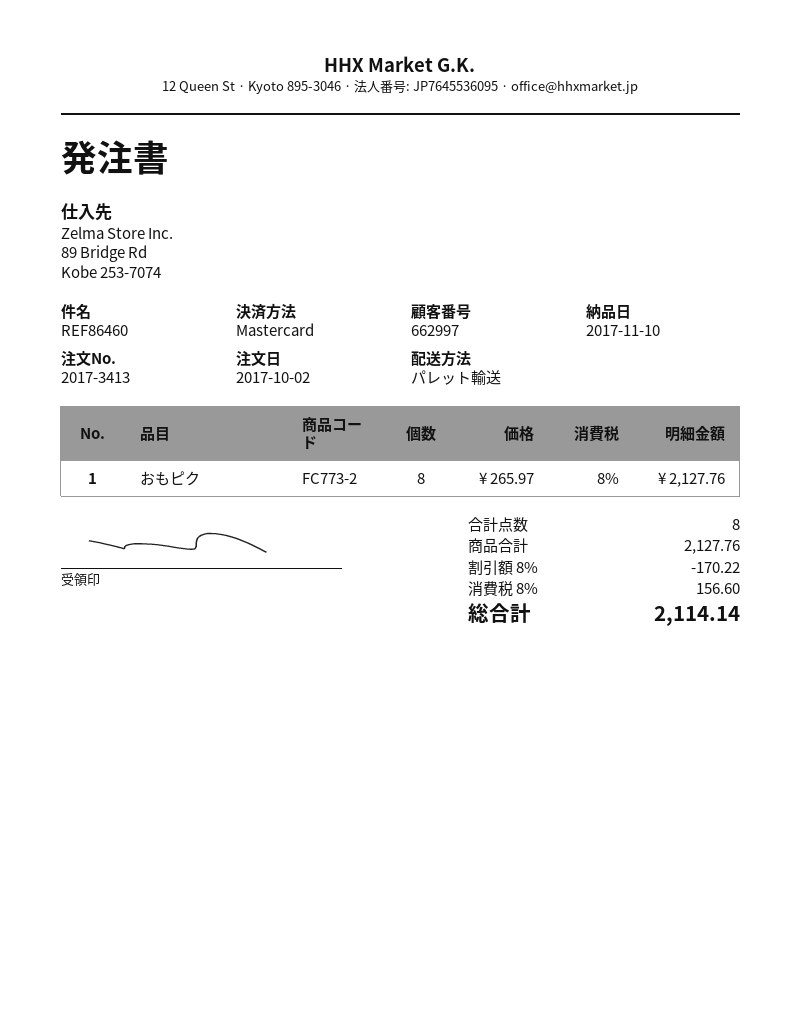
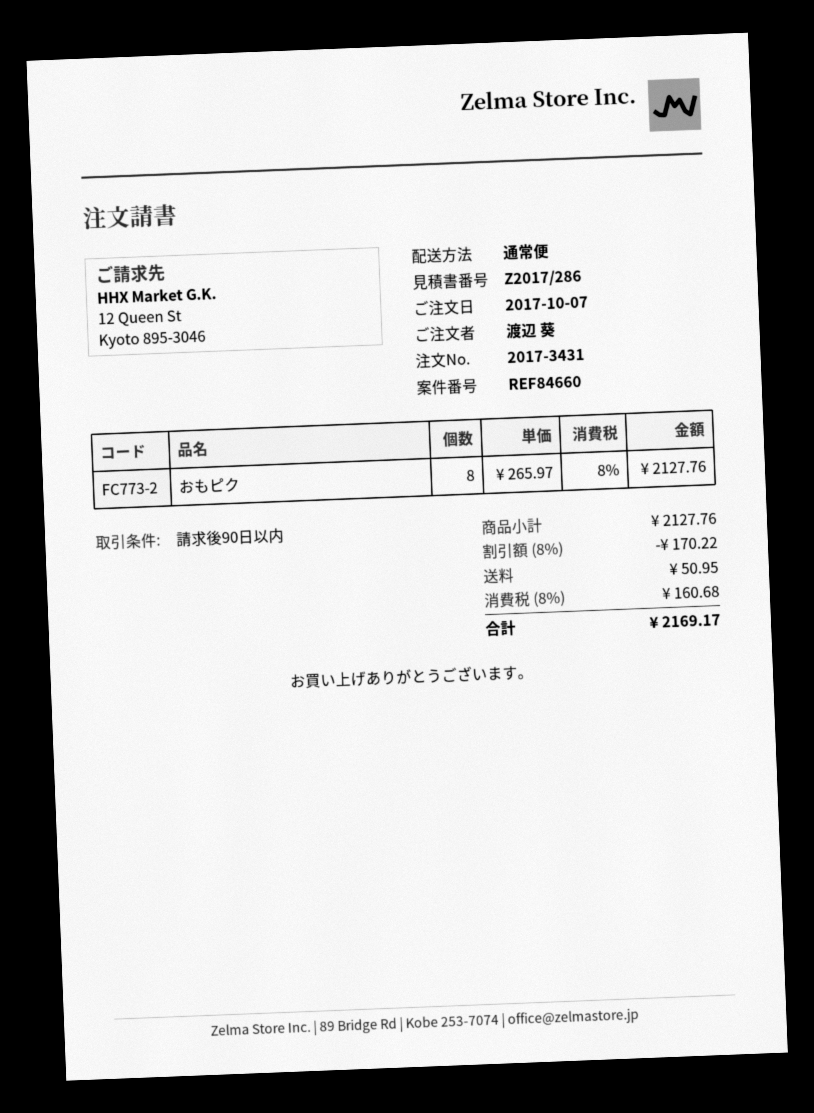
order number: 2017-3413 -> 2017-3431
order date: 2017-10-02 -> 2017-10-07
reference: REF86460 -> REF84660
shipping method: pallet freight -> standard
shipping: none -> 50.95
tax: 8% = 156.60 -> 8% = 160.68
total: 2114.14 -> 2169.17

